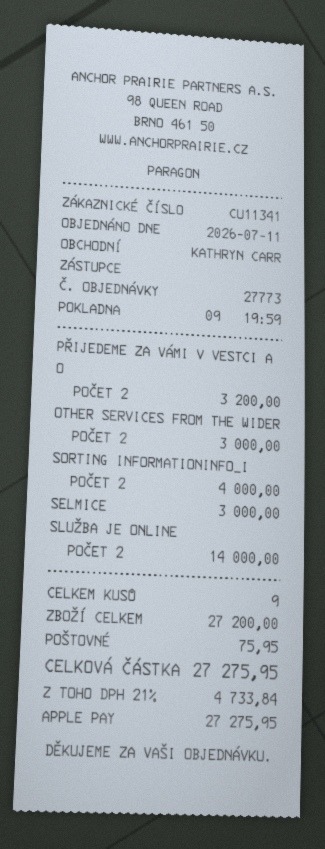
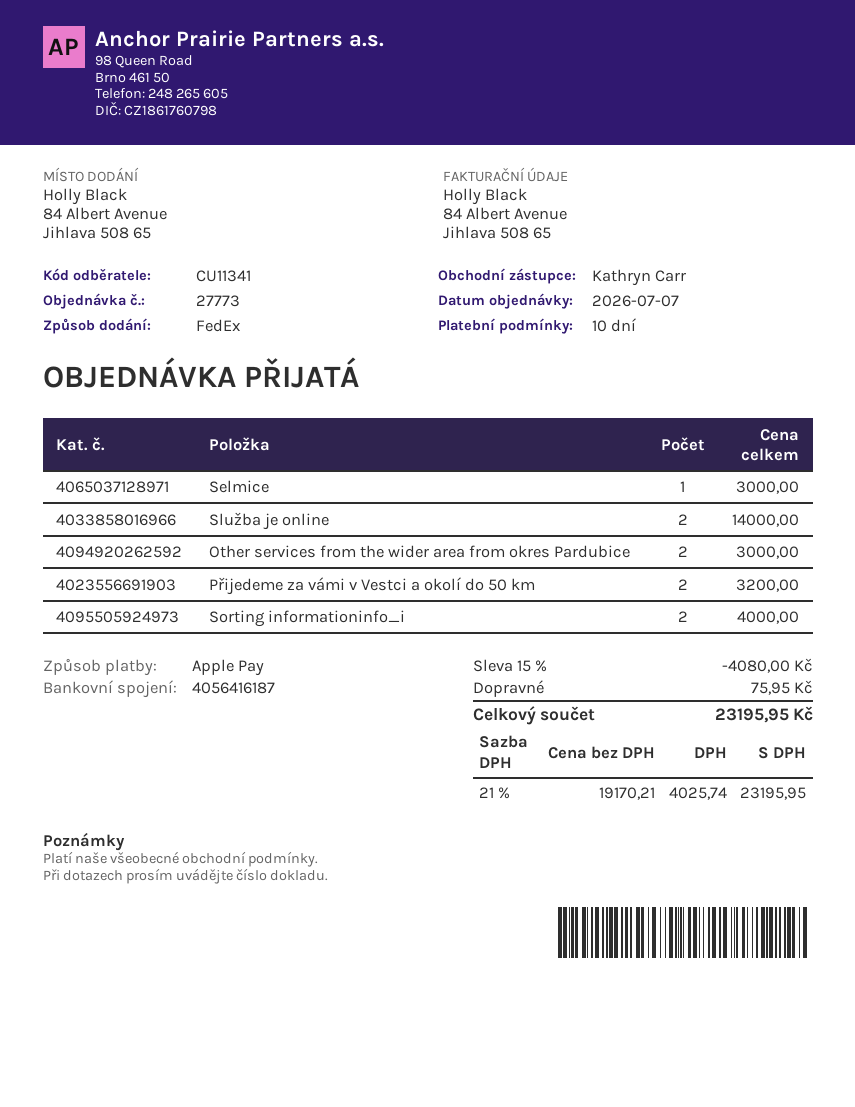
order date: 2026-07-11 -> 2026-07-07
discount: none -> 15% = 4080.00
tax: 21% = 4733.84 -> 21% = 4025.74
total: 27275.95 -> 23195.95

